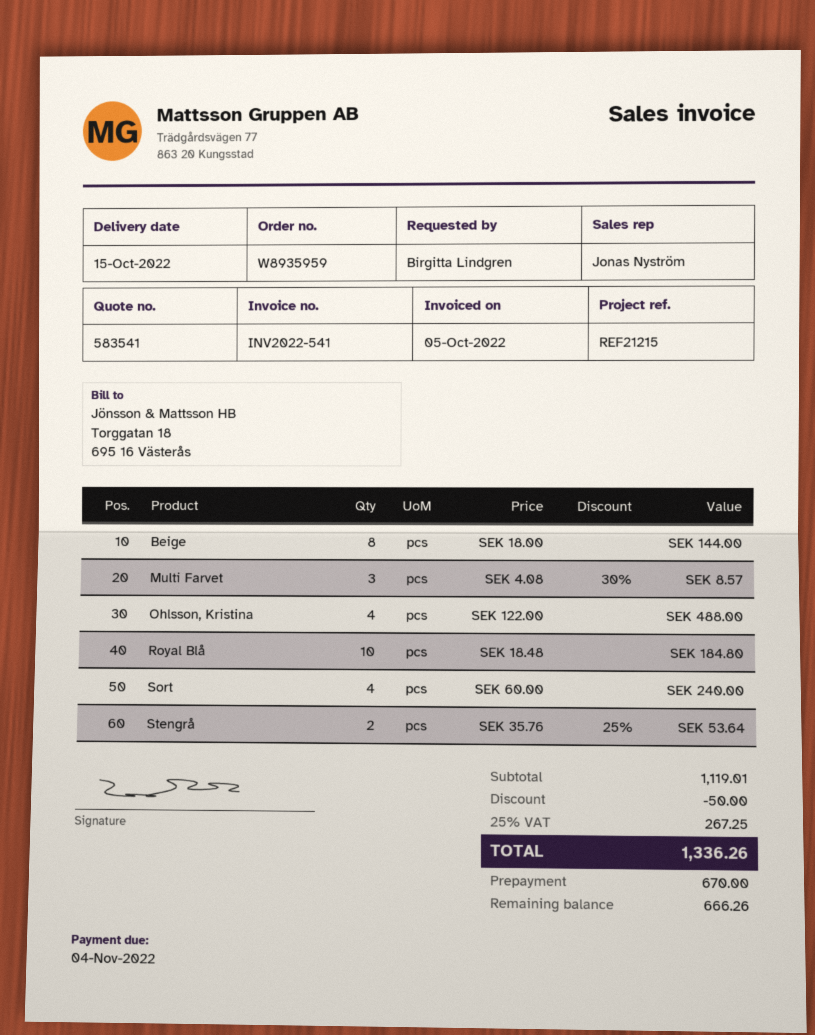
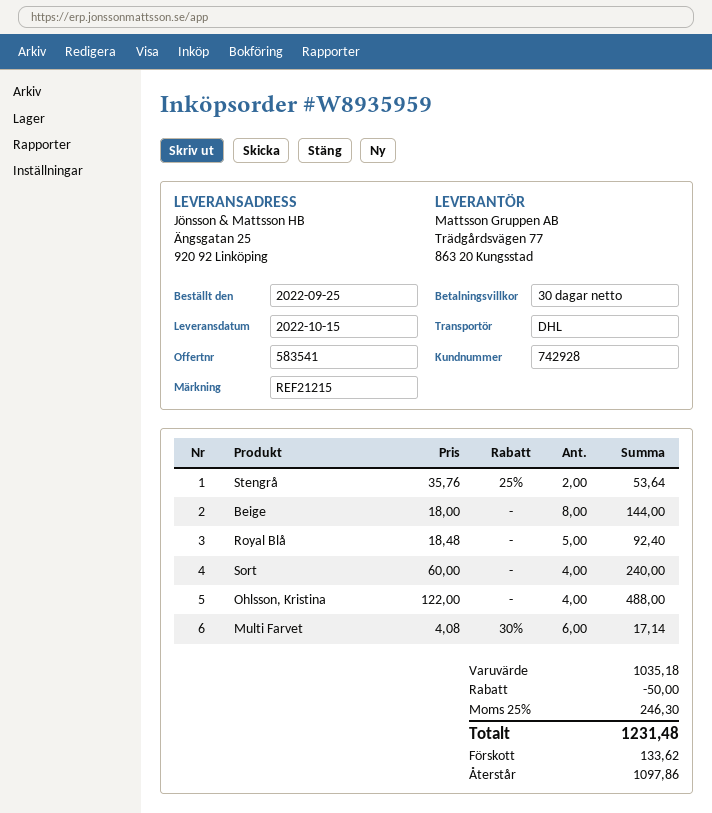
Multi Farvet: 3 x 4.08 - 30% = 8.57 -> 6 x 4.08 - 30% = 17.14
Royal Blå: 10 x 18.48 = 184.80 -> 5 x 18.48 = 92.40
subtotal: 1119.01 -> 1035.18
tax: 25% = 267.25 -> 25% = 246.30
total: 1336.26 -> 1231.48
deposit: 670.00 -> 133.62
balance: 666.26 -> 1097.86

